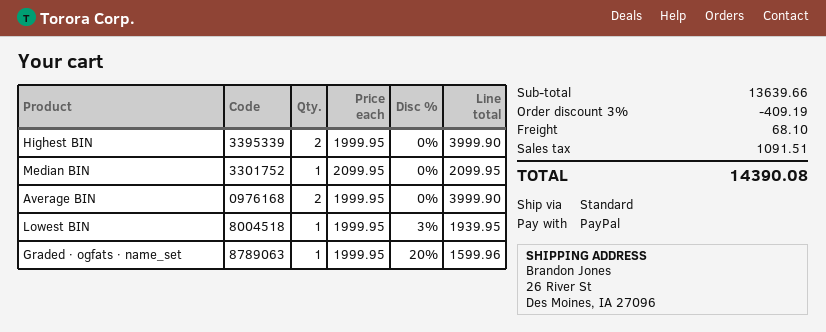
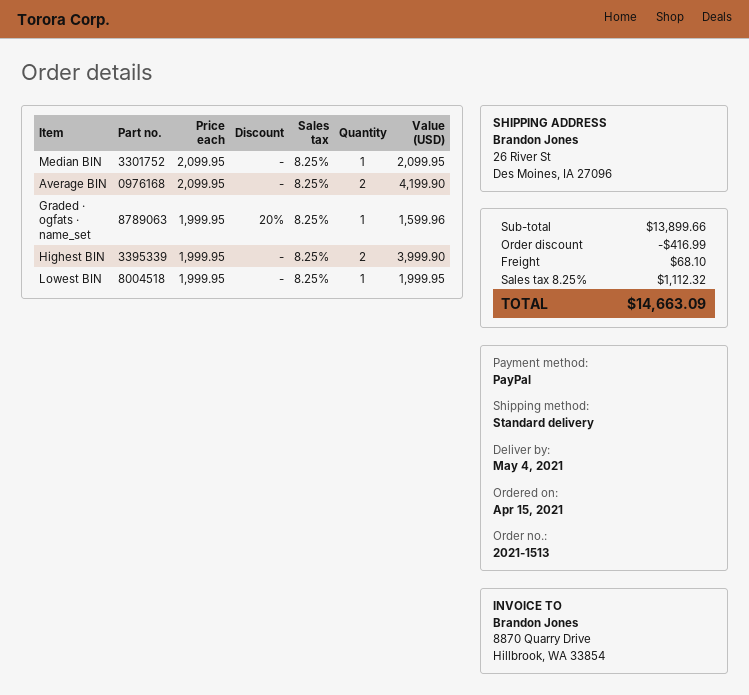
Average BIN: 2 x 1999.95 = 3999.90 -> 2 x 2099.95 = 4199.90
Lowest BIN: 1 x 1999.95 - 3% = 1939.95 -> 1 x 1999.95 = 1999.95
subtotal: 13639.66 -> 13899.66
discount: 409.19 -> 416.99
tax: 1091.51 -> 1112.32
total: 14390.08 -> 14663.09

